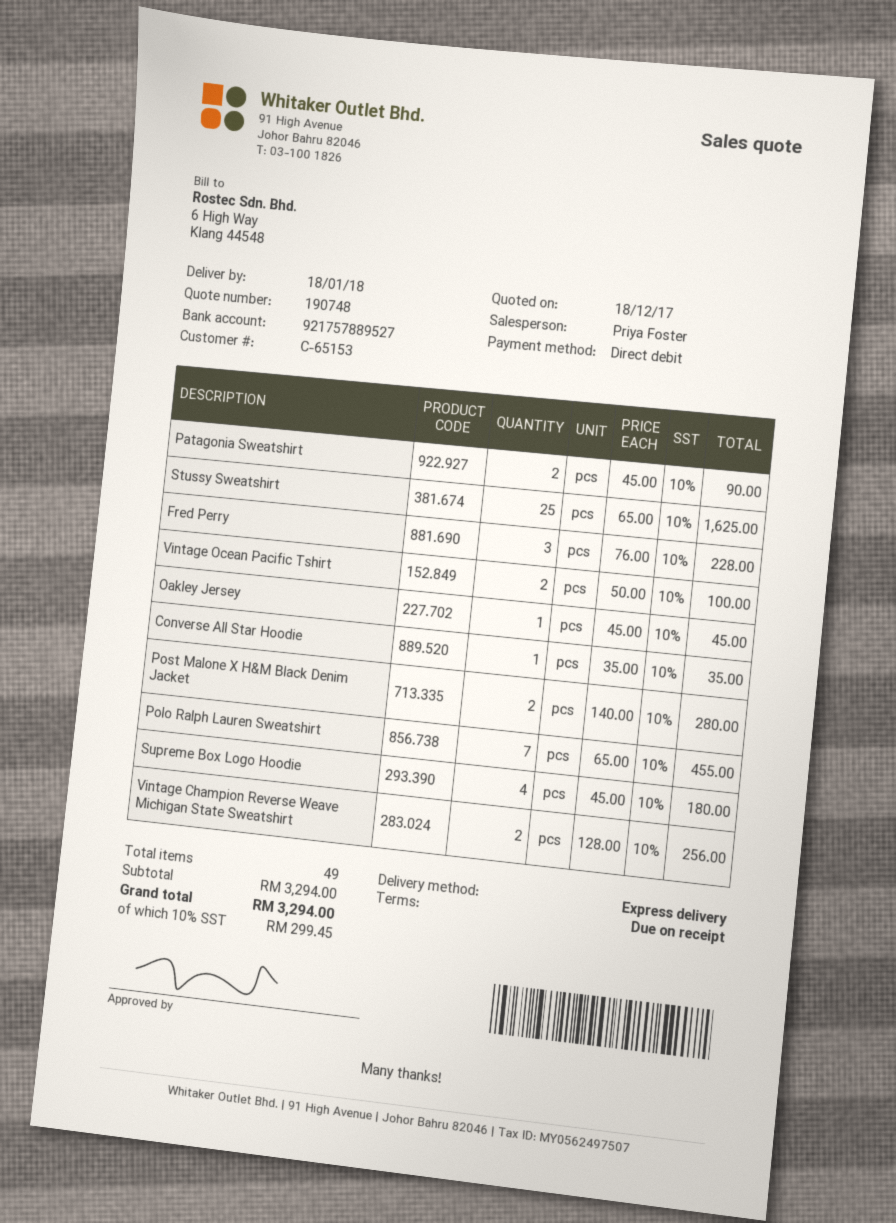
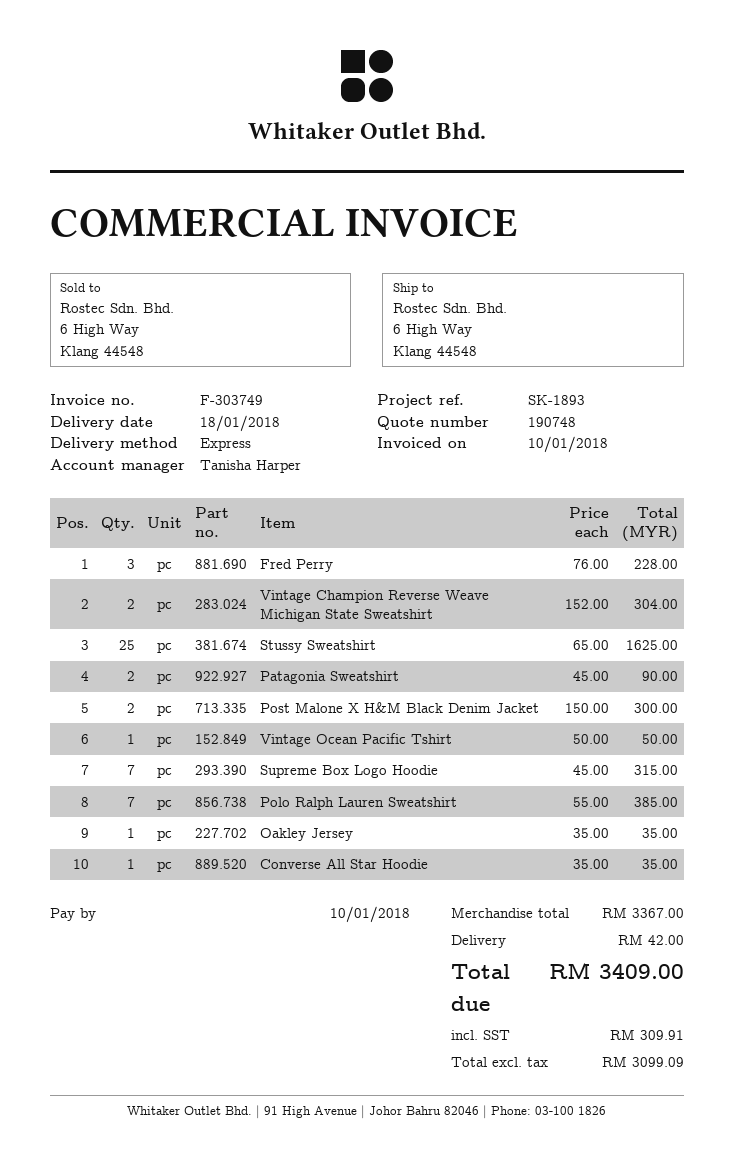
sales rep: Priya Foster -> Tanisha Harper
Vintage Ocean Pacific Tshirt: 2 x 50.00 = 100.00 -> 1 x 50.00 = 50.00
Oakley Jersey: 1 x 45.00 = 45.00 -> 1 x 35.00 = 35.00
Post Malone X H&M Black Denim Jacket: 2 x 140.00 = 280.00 -> 2 x 150.00 = 300.00
Polo Ralph Lauren Sweatshirt: 7 x 65.00 = 455.00 -> 7 x 55.00 = 385.00
Supreme Box Logo Hoodie: 4 x 45.00 = 180.00 -> 7 x 45.00 = 315.00
Vintage Champion Reverse Weave Michigan State Sweatshirt: 2 x 128.00 = 256.00 -> 2 x 152.00 = 304.00
subtotal: 3294.00 -> 3367.00
shipping: none -> 42.00
tax: 299.45 -> 309.91
total: 3294.00 -> 3409.00

